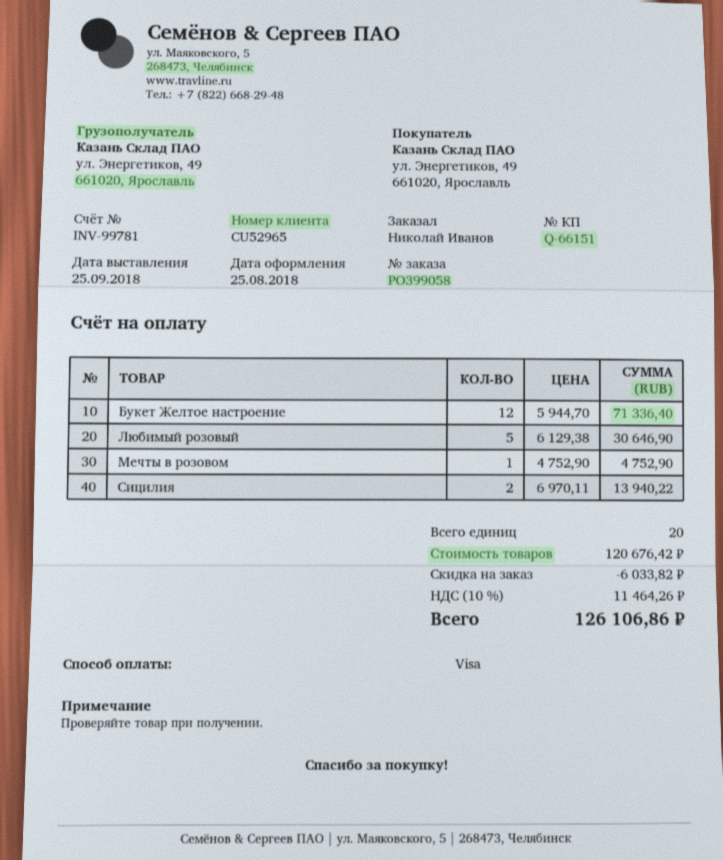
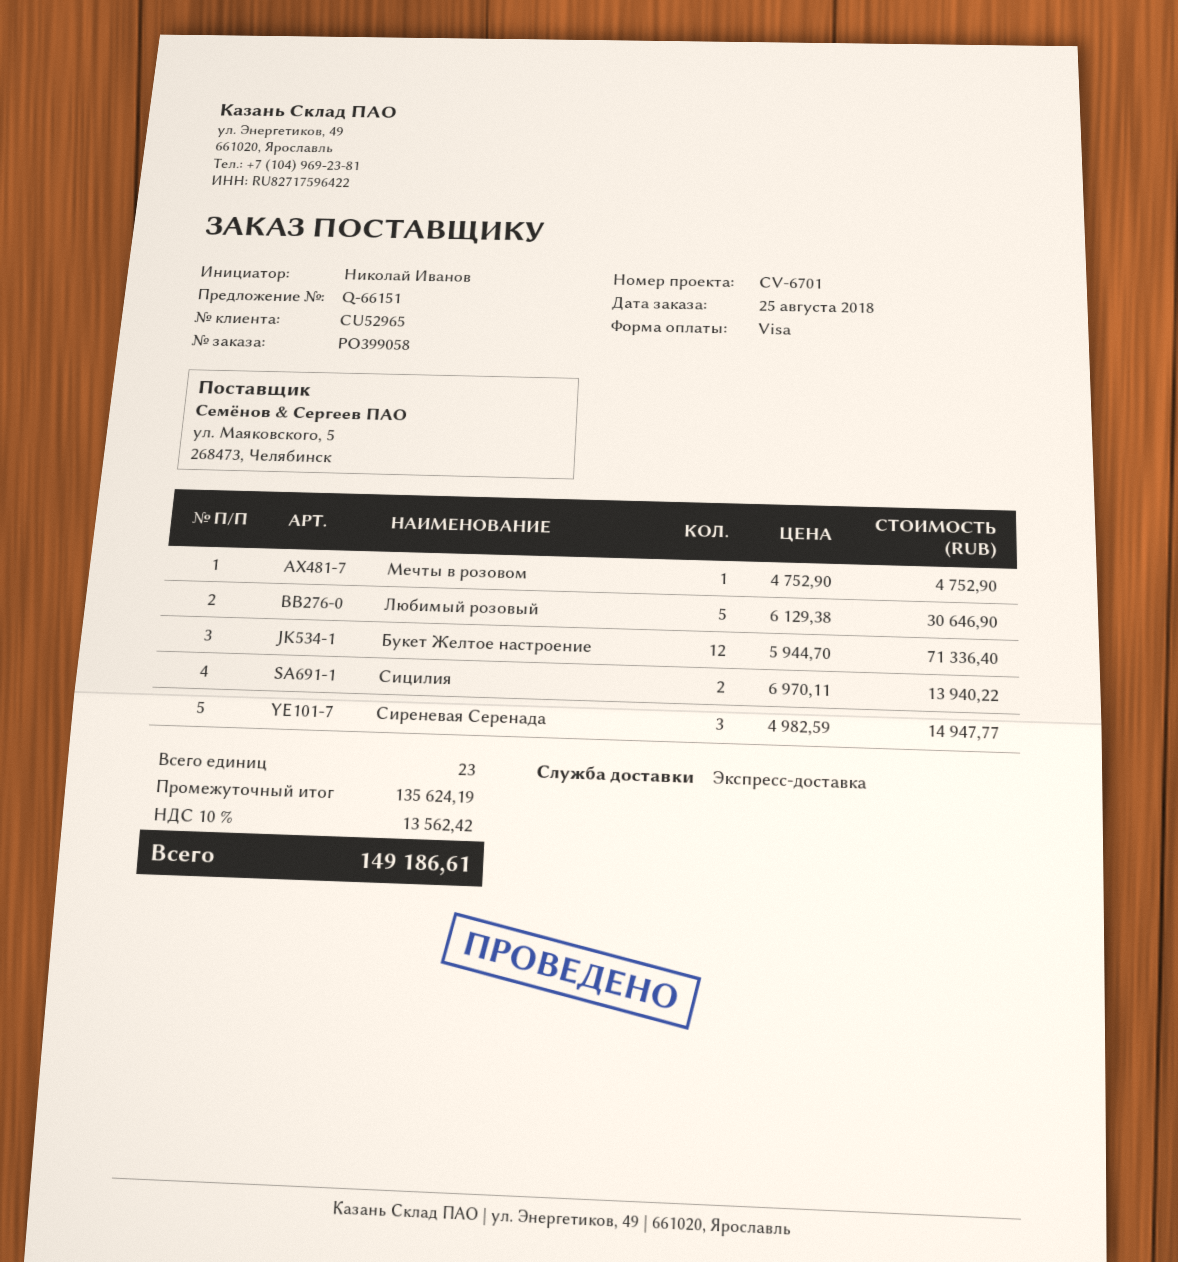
Сиреневая Серенада: none -> 3 x 4982.59 = 14947.77
total quantity: 20 -> 23
subtotal: 120676.42 -> 135624.19
discount: 6033.82 -> none
tax: 10% = 11464.26 -> 10% = 13562.42
total: 126106.86 -> 149186.61

